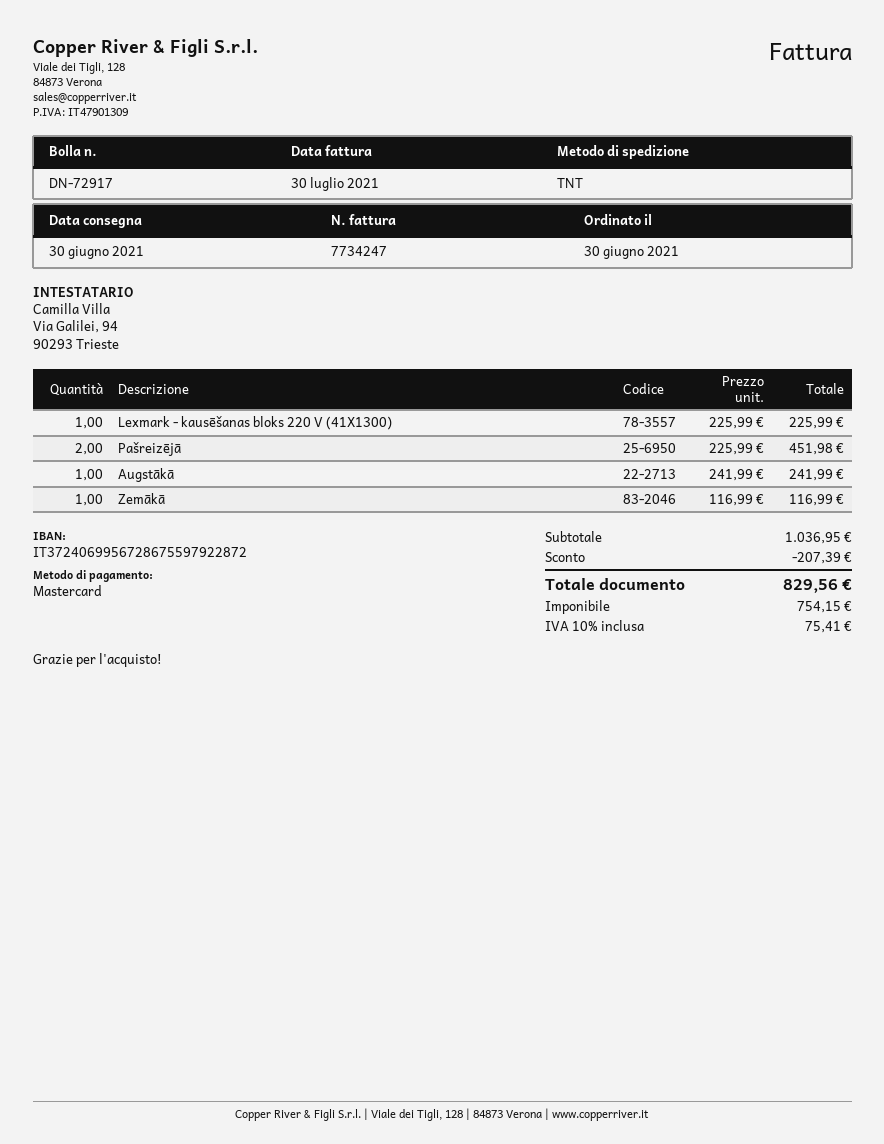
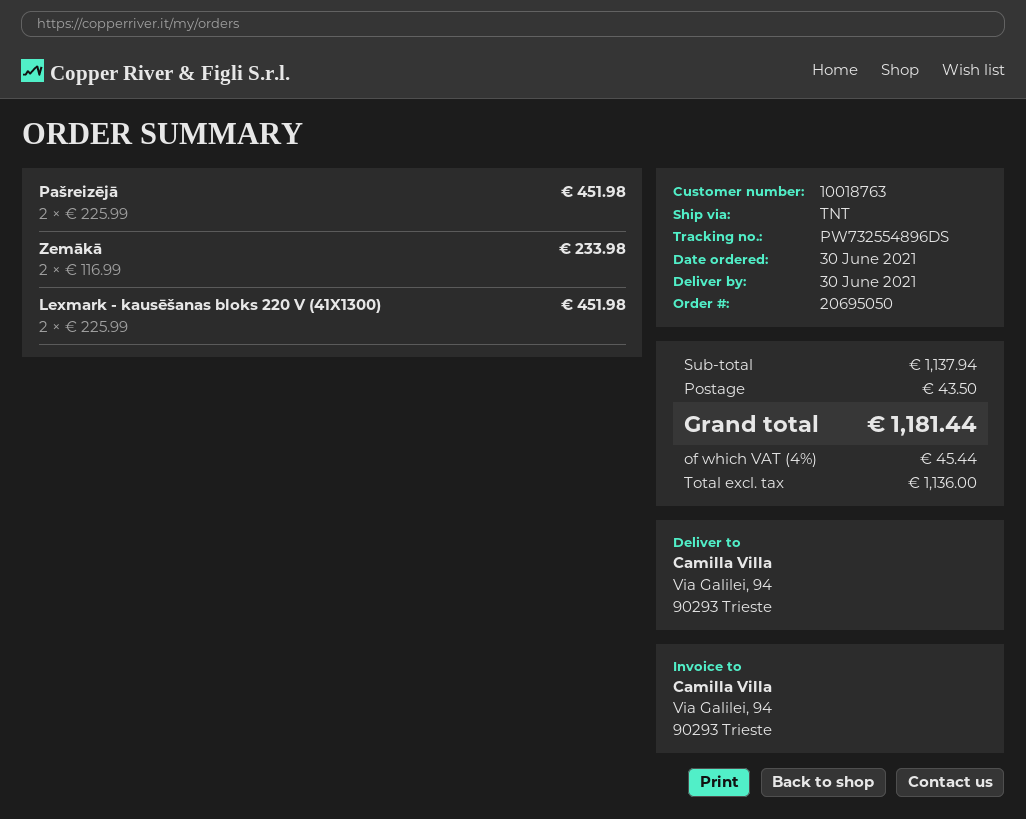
Lexmark - kausēšanas bloks 220 V (41X1300): 1 x 225.99 = 225.99 -> 2 x 225.99 = 451.98
Augstākā: 1 x 241.99 = 241.99 -> none
Zemākā: 1 x 116.99 = 116.99 -> 2 x 116.99 = 233.98
subtotal: 1036.95 -> 1137.94
discount: 207.39 -> none
shipping: none -> 43.50
net: 754.15 -> 1136.00
tax: 10% = 75.41 -> 4% = 45.44
total: 829.56 -> 1181.44

